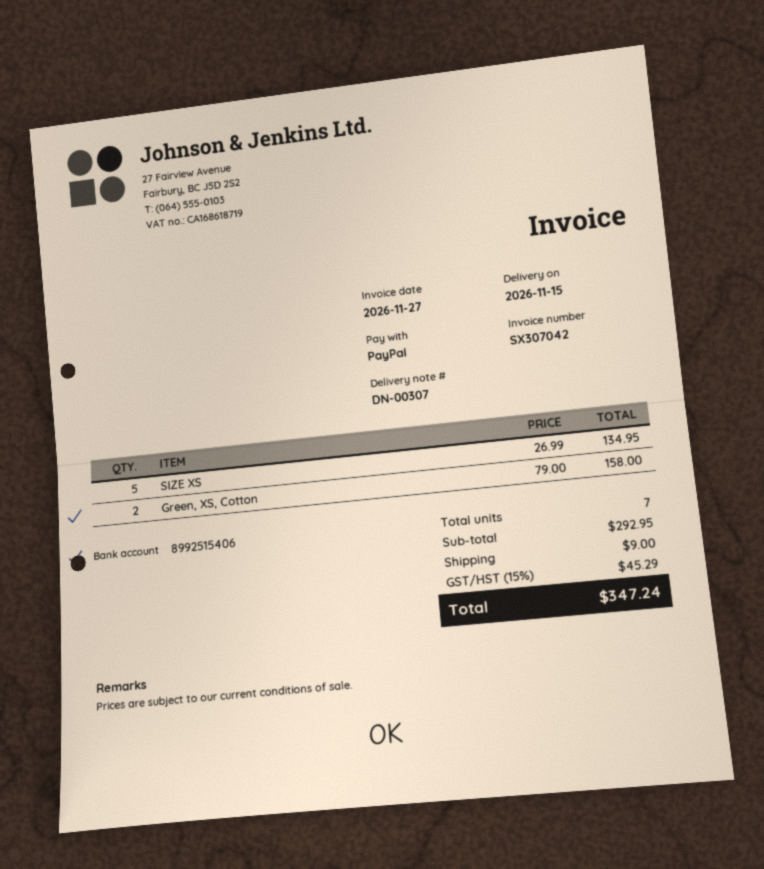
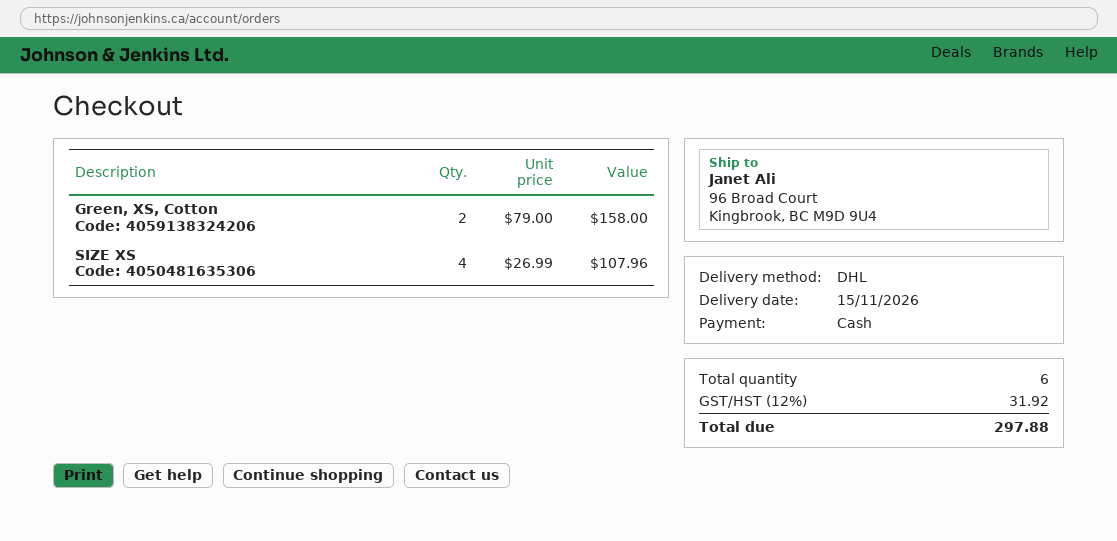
payment method: PayPal -> cash
SIZE XS: 5 x 26.99 = 134.95 -> 4 x 26.99 = 107.96
total quantity: 7 -> 6
shipping: 9.00 -> none
tax: 15% = 45.29 -> 12% = 31.92
total: 347.24 -> 297.88

